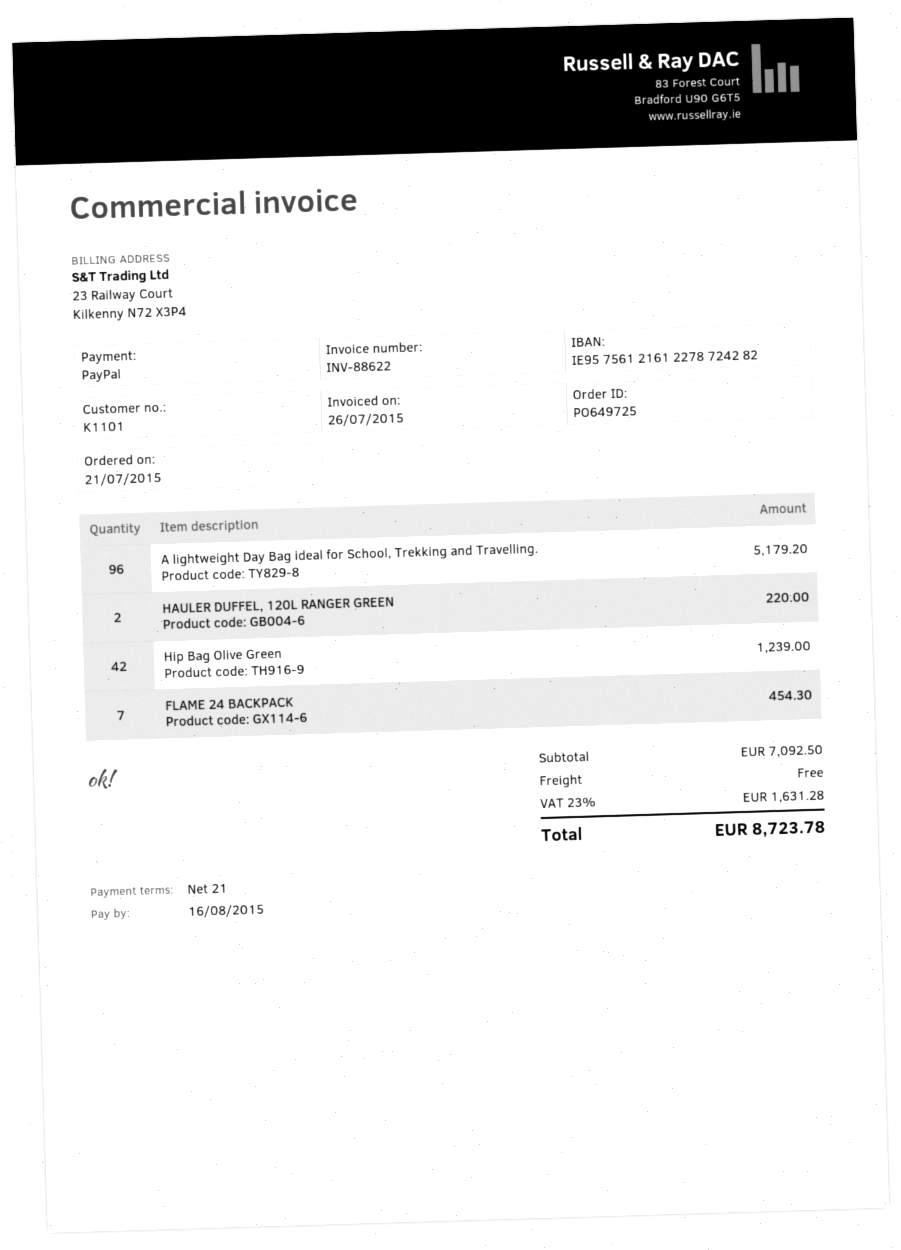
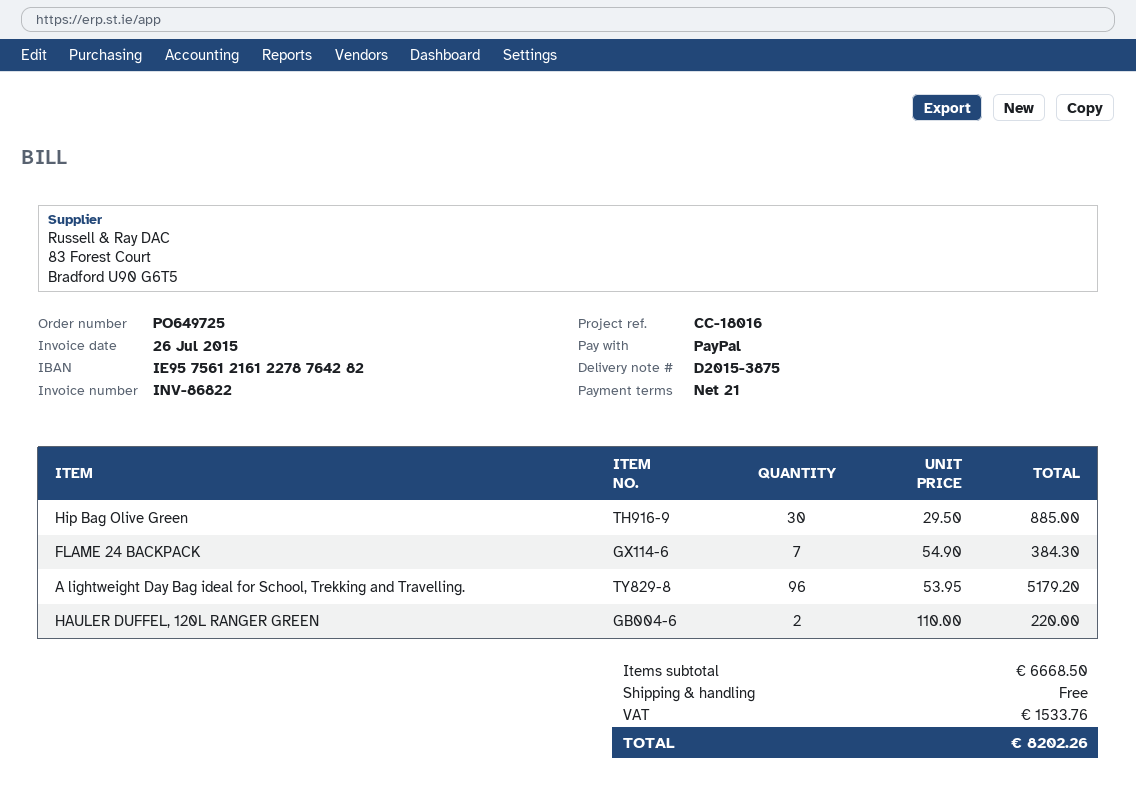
invoice number: INV-88622 -> INV-86822
bank account: IE95756121612278724282 -> IE95756121612278764282
Hip Bag Olive Green: 42 for 1239.00 -> 30 for 885.00
FLAME 24 BACKPACK: 7 for 454.30 -> 7 for 384.30
subtotal: 7092.50 -> 6668.50
tax: 1631.28 -> 1533.76
total: 8723.78 -> 8202.26

